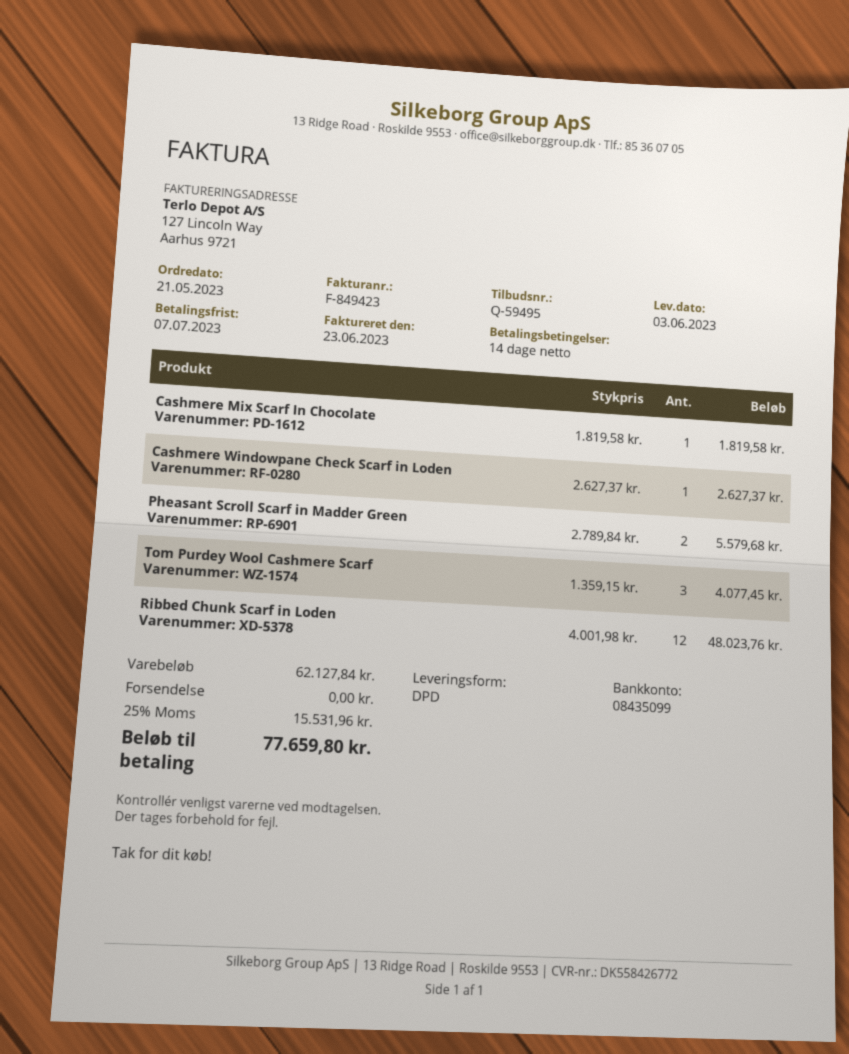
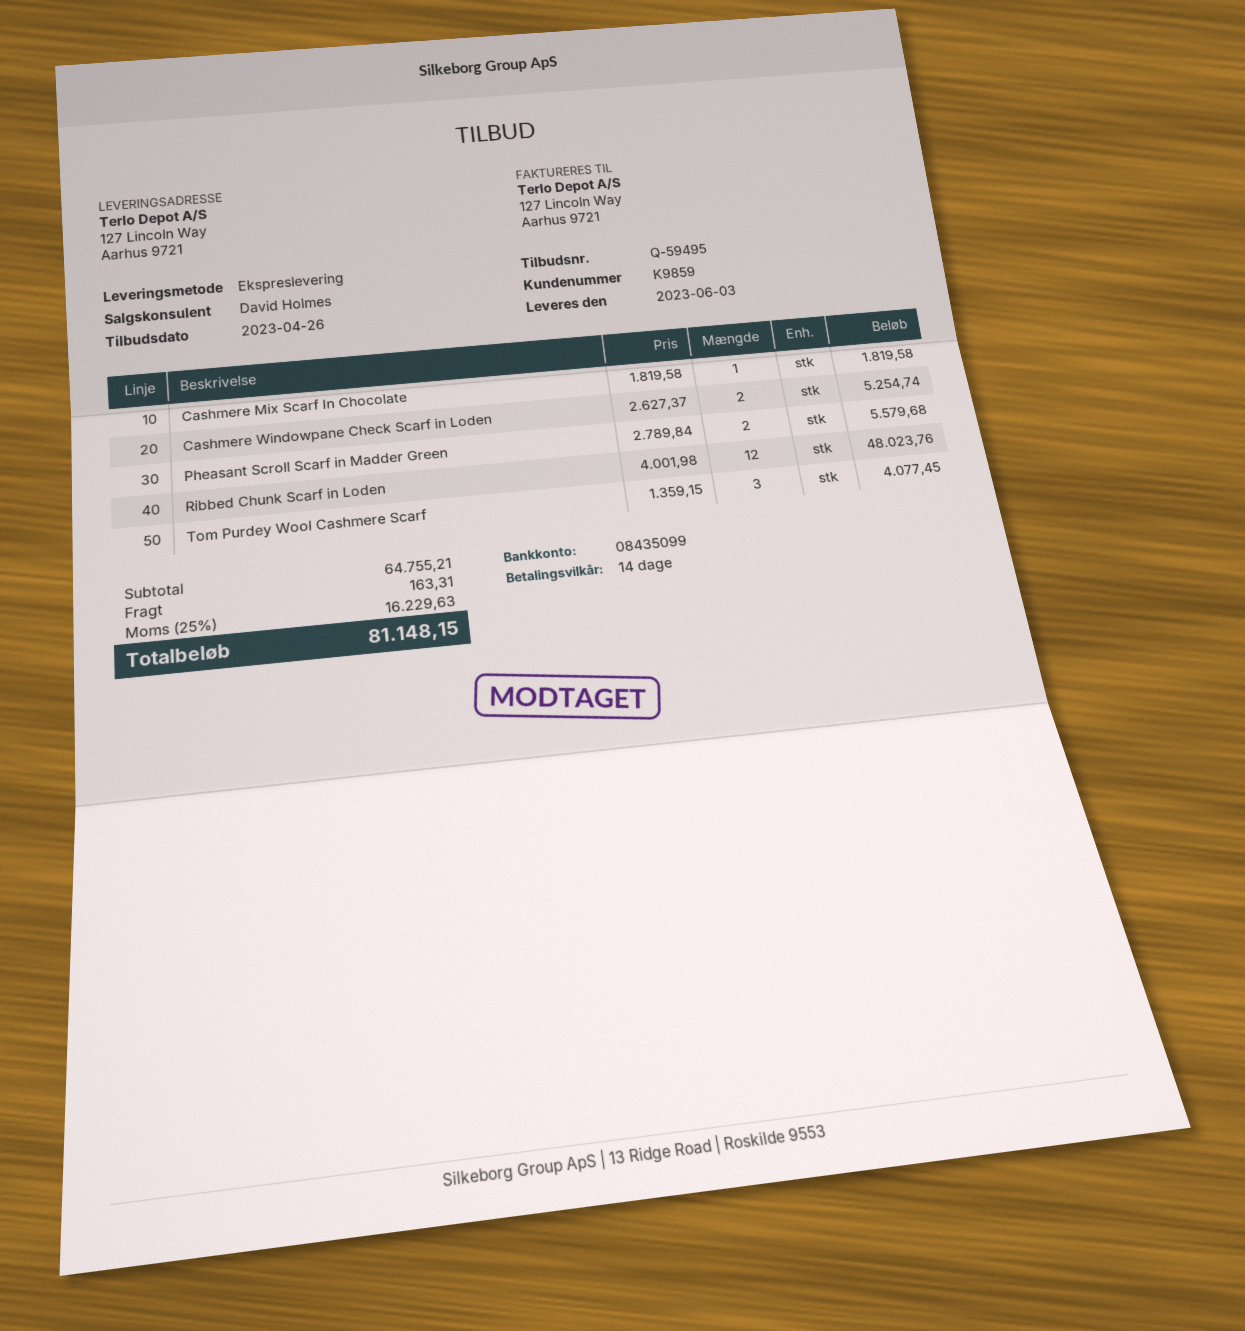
shipping method: DPD -> express
Cashmere Windowpane Check Scarf in Loden: 1 x 2627.37 = 2627.37 -> 2 x 2627.37 = 5254.74
subtotal: 62127.84 -> 64755.21
shipping: 0.00 -> 163.31
tax: 25% = 15531.96 -> 25% = 16229.63
total: 77659.80 -> 81148.15

